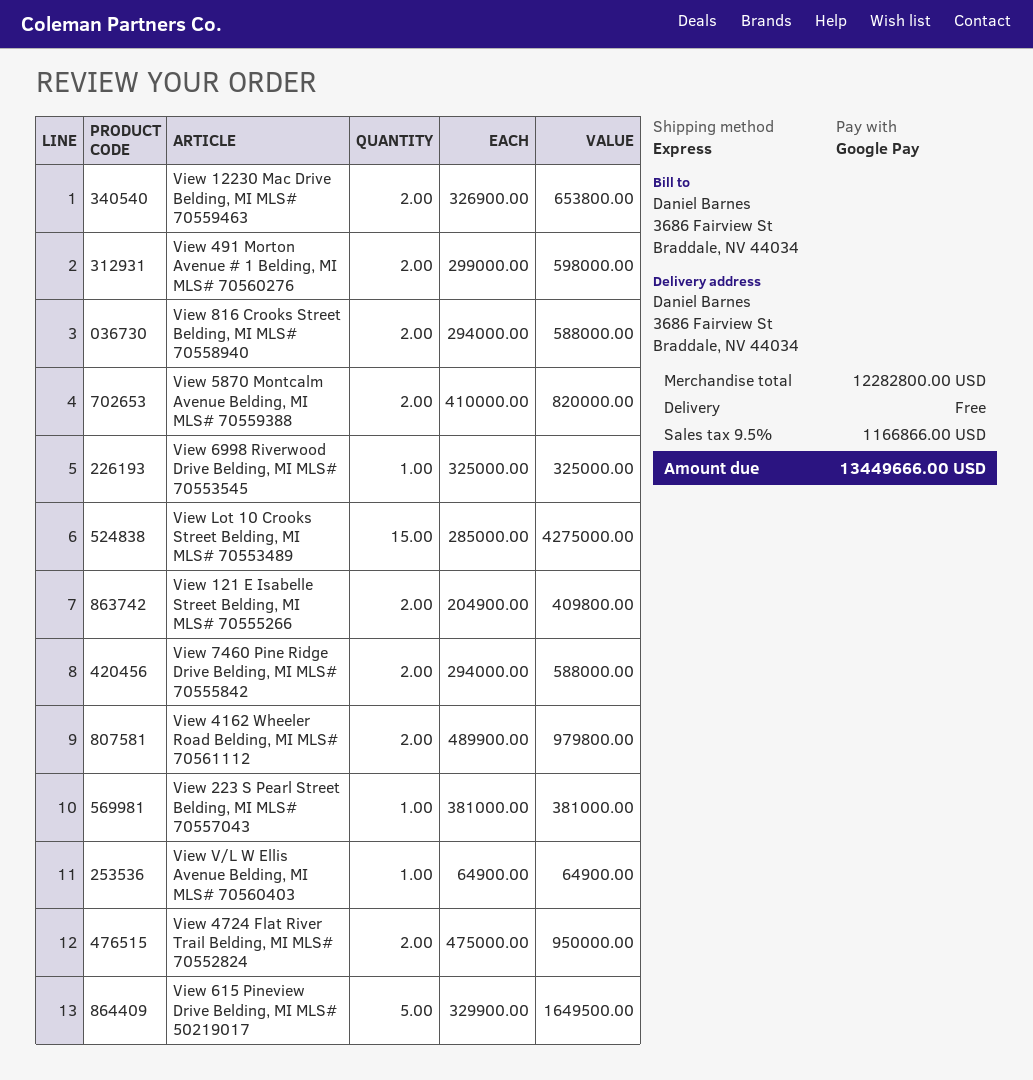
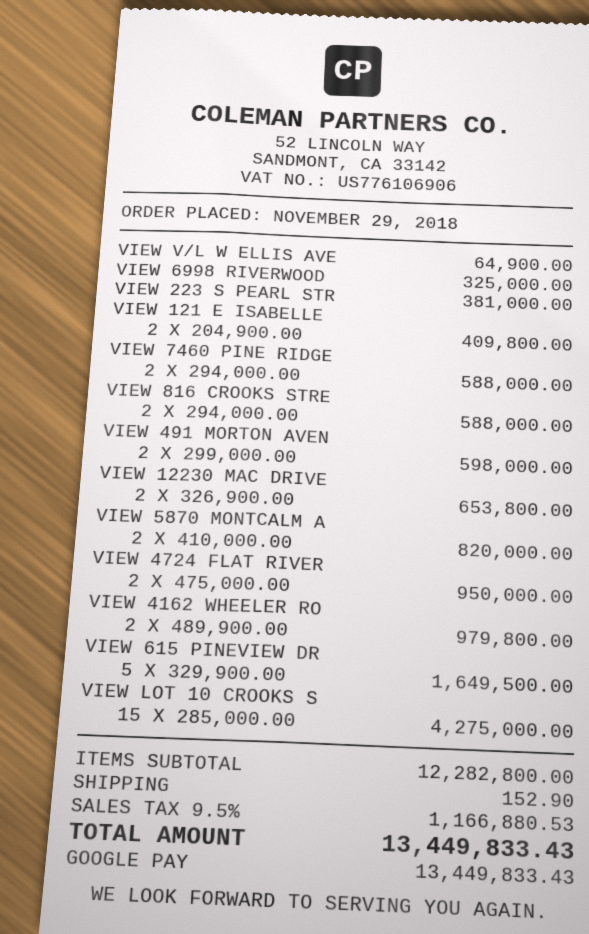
shipping: 0.00 -> 152.90
tax: 9.5% = 1166866.00 -> 9.5% = 1166880.53
total: 13449666.00 -> 13449833.43

